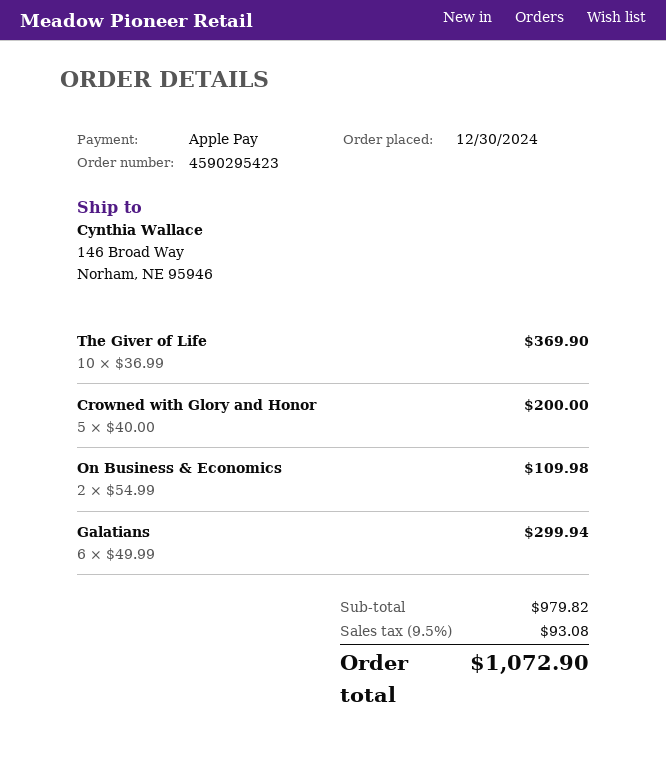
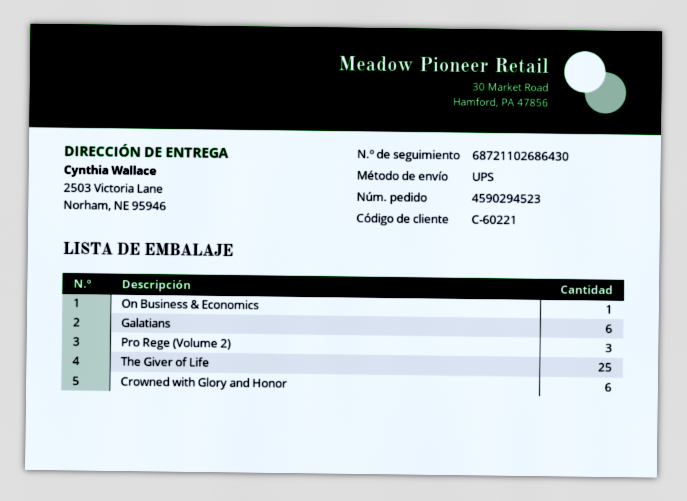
order number: 4590295423 -> 4590294523
ship to: 146 Broad Way, Norham, NE 95946 -> 2503 Victoria Lane, Norham, NE 95946
The Giver of Life: 10 -> 25
Crowned with Glory and Honor: 5 -> 6
On Business & Economics: 2 -> 1
Pro Rege (Volume 2): none -> 3

